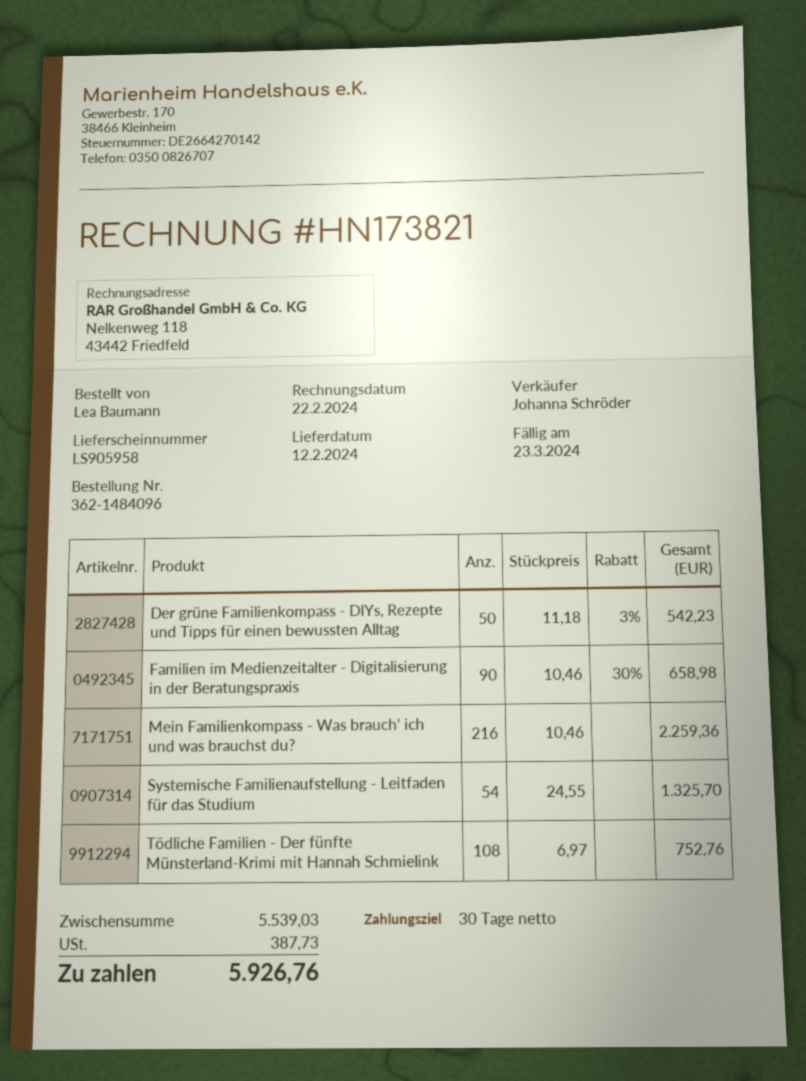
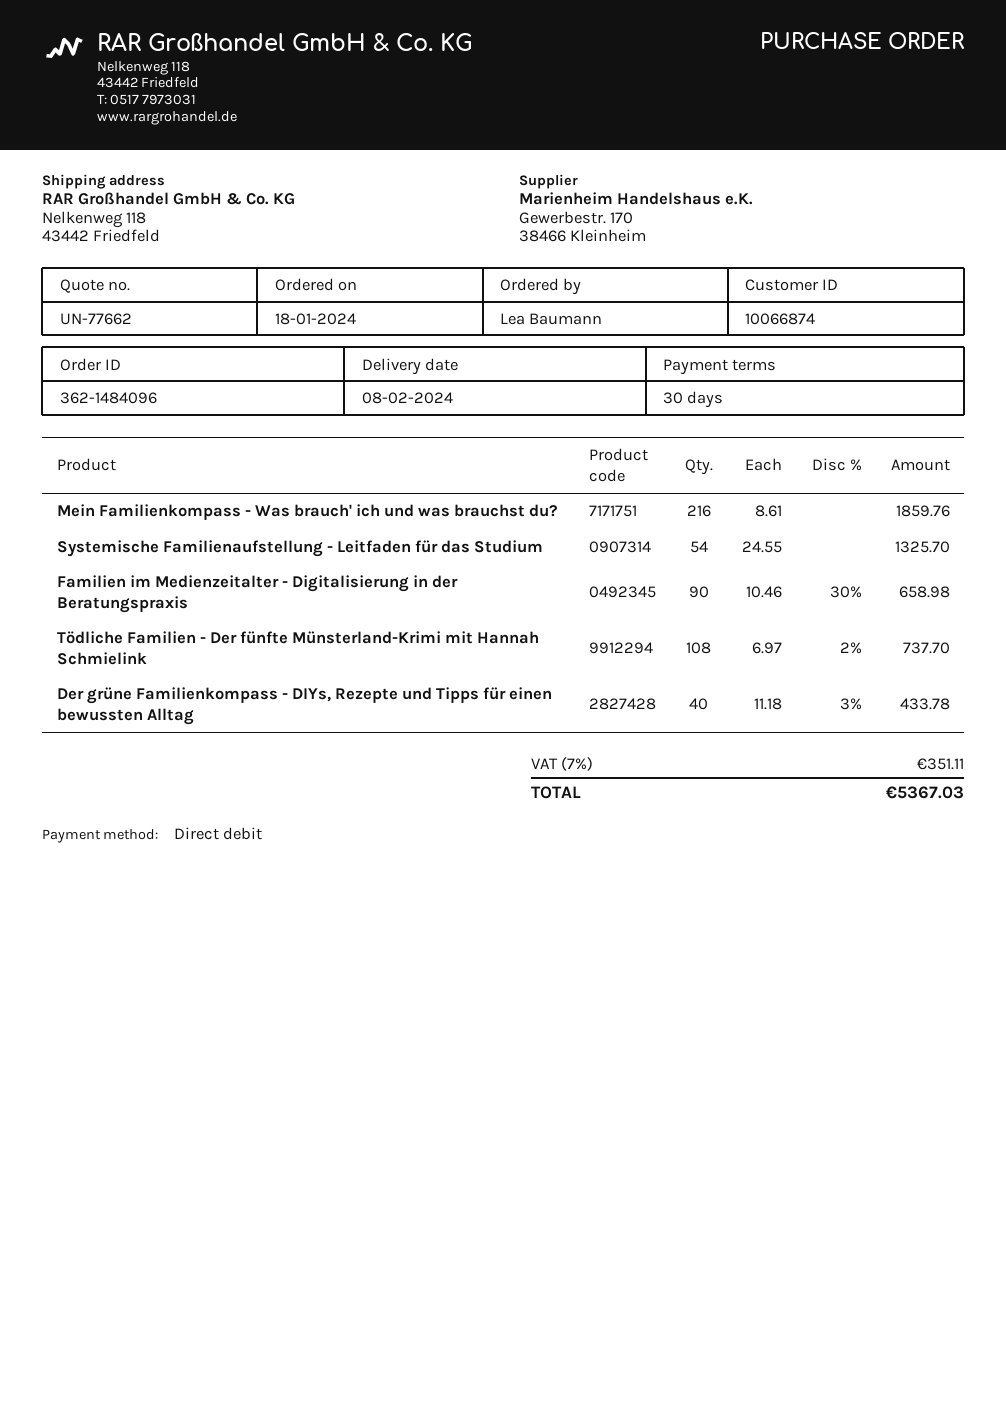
delivery date: 2024-02-12 -> 2024-02-08
Der grüne Familienkompass - DIYs, Rezepte und Tipps für einen bewussten Alltag: 50 x 11.18 - 3% = 542.23 -> 40 x 11.18 - 3% = 433.78
Mein Familienkompass - Was brauch' ich und was brauchst du?: 216 x 10.46 = 2259.36 -> 216 x 8.61 = 1859.76
Tödliche Familien - Der fünfte Münsterland-Krimi mit Hannah Schmielink: 108 x 6.97 = 752.76 -> 108 x 6.97 - 2% = 737.70
tax: 387.73 -> 351.11
total: 5926.76 -> 5367.03

